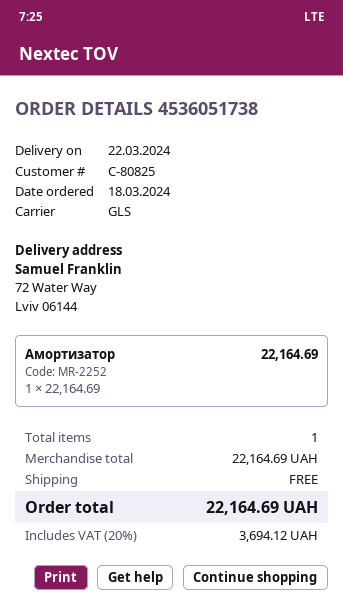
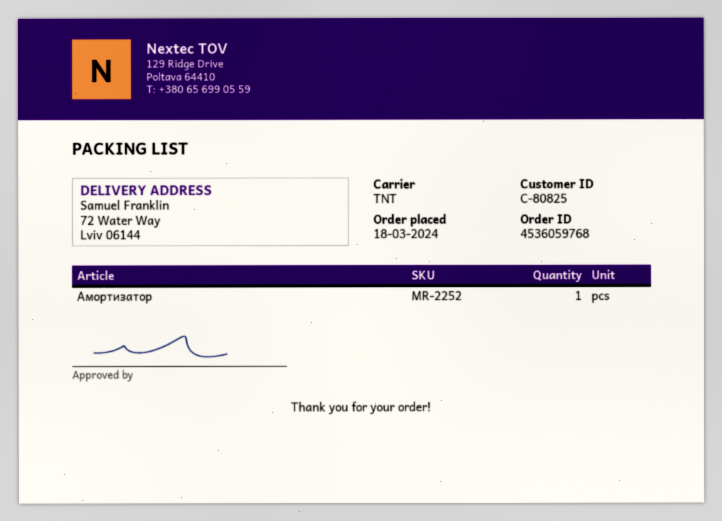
order number: 4536051738 -> 4536059768
shipping method: GLS -> TNT

